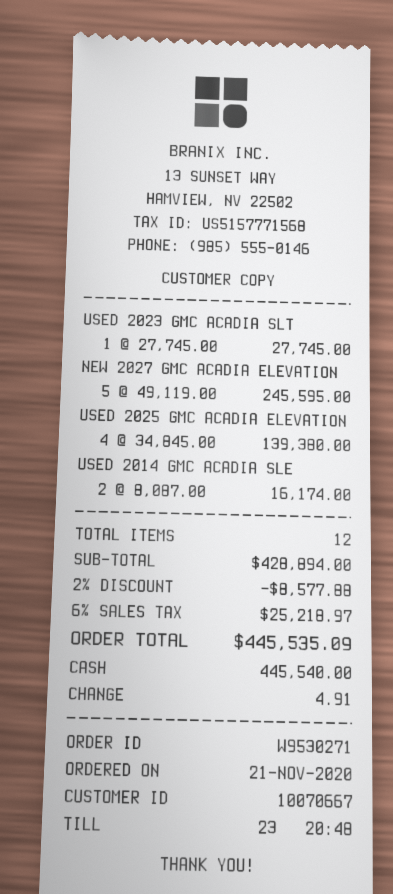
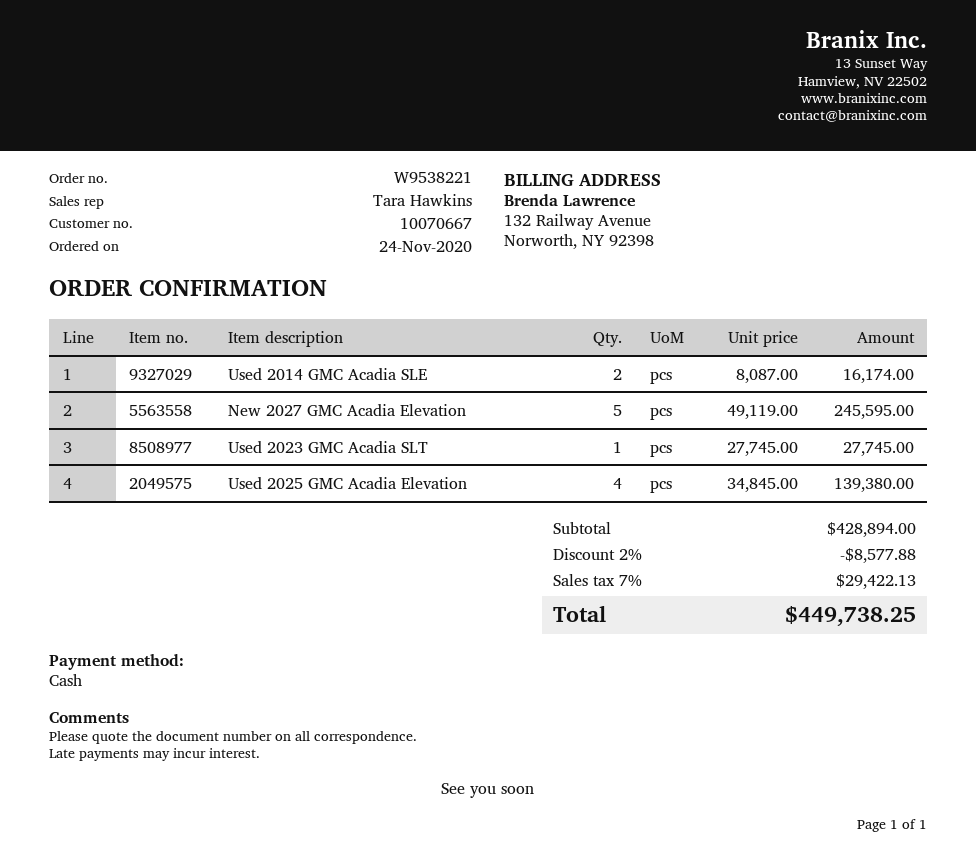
order number: W9530271 -> W9538221
order date: 2020-11-21 -> 2020-11-24
tax: 6% = 25218.97 -> 7% = 29422.13
total: 445535.09 -> 449738.25

